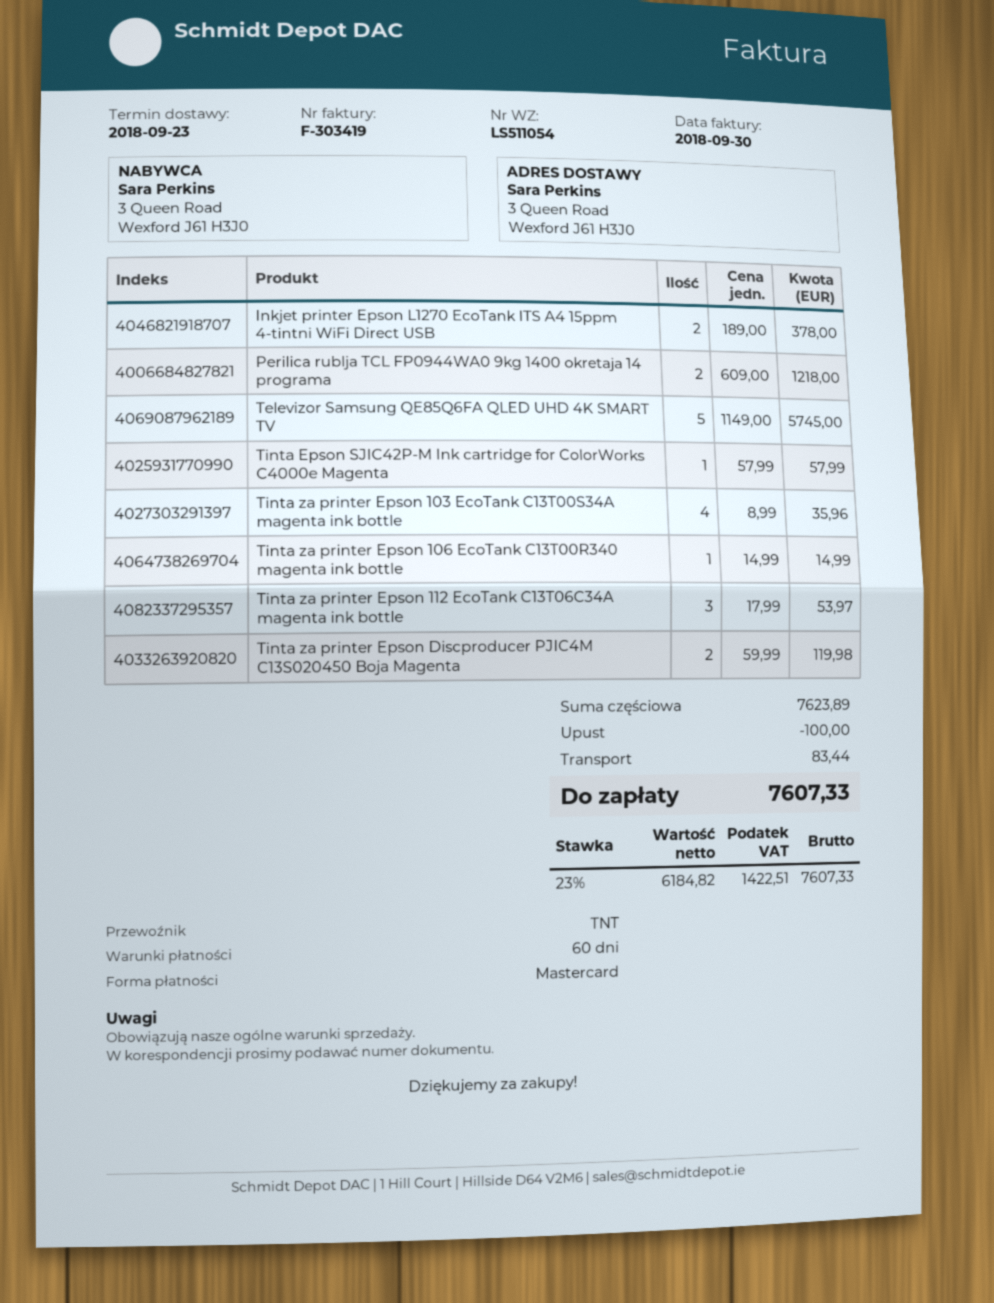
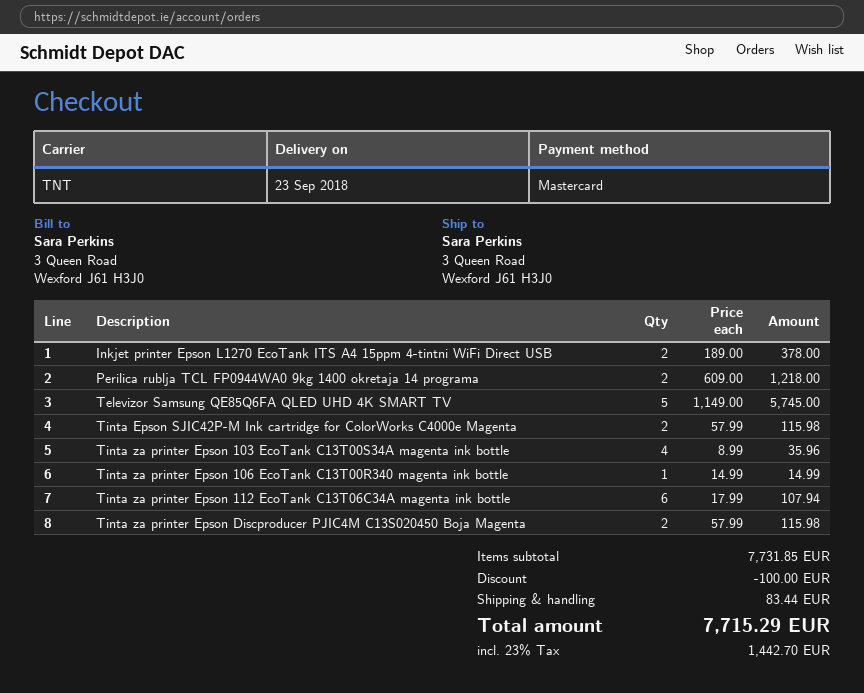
Tinta Epson SJIC42P-M Ink cartridge for ColorWorks C4000e Magenta: 1 x 57.99 = 57.99 -> 2 x 57.99 = 115.98
Tinta za printer Epson 112 EcoTank C13T06C34A magenta ink bottle: 3 x 17.99 = 53.97 -> 6 x 17.99 = 107.94
Tinta za printer Epson Discproducer PJIC4M C13S020450 Boja Magenta: 2 x 59.99 = 119.98 -> 2 x 57.99 = 115.98
subtotal: 7623.89 -> 7731.85
tax: 23% = 1422.51 -> 23% = 1442.70
total: 7607.33 -> 7715.29

